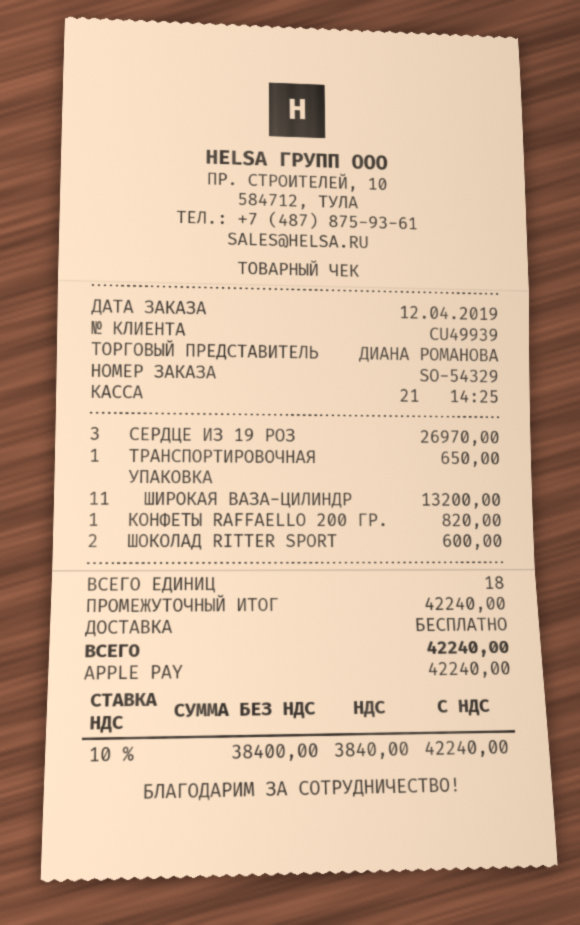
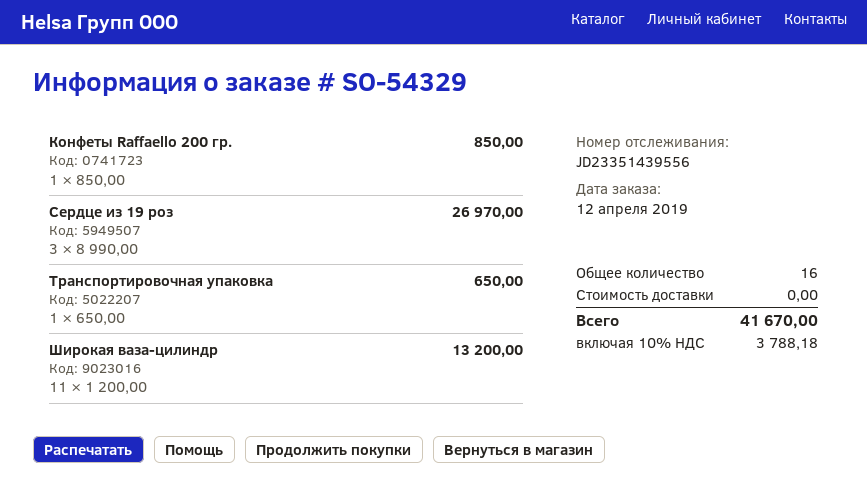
КОНФЕТЫ RAFFAELLO 200 ГР.: 1 for 820.00 -> 1 for 850.00
ШОКОЛАД RITTER SPORT: 2 for 600.00 -> none
total quantity: 18 -> 16
tax: 10% = 3840.00 -> 10% = 3788.18
total: 42240.00 -> 41670.00

